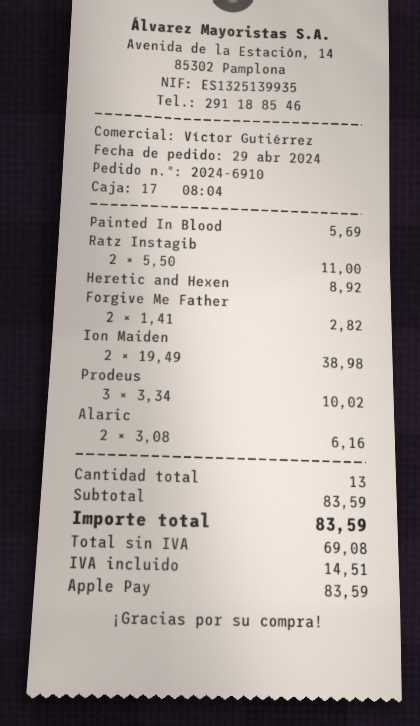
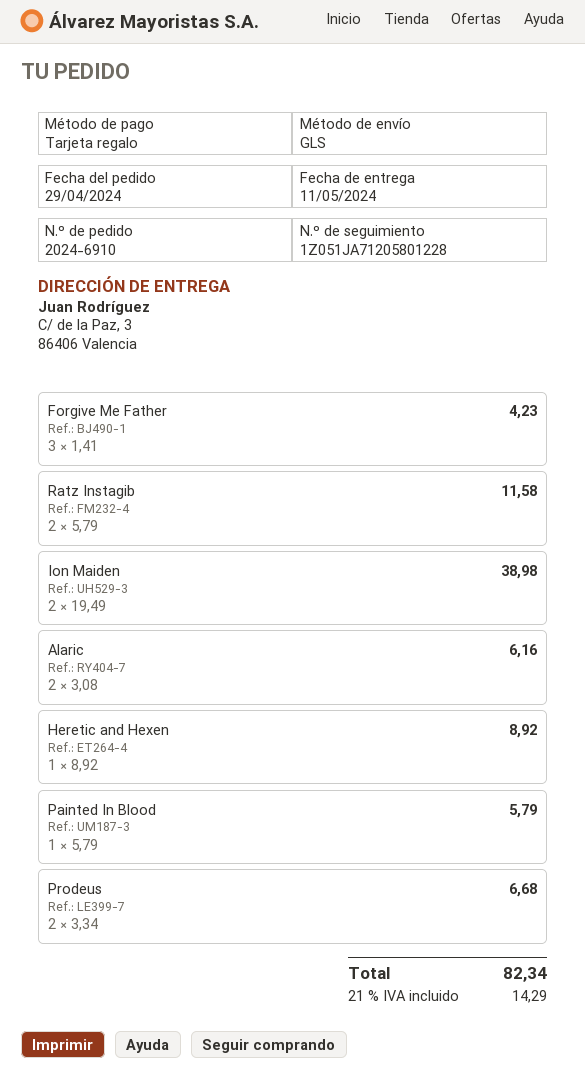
payment method: Apple Pay -> gift card
Painted In Blood: 1 x 5.69 = 5.69 -> 1 x 5.79 = 5.79
Ratz Instagib: 2 x 5.50 = 11.00 -> 2 x 5.79 = 11.58
Forgive Me Father: 2 x 1.41 = 2.82 -> 3 x 1.41 = 4.23
Prodeus: 3 x 3.34 = 10.02 -> 2 x 3.34 = 6.68
tax: 14.51 -> 14.29
total: 83.59 -> 82.34

